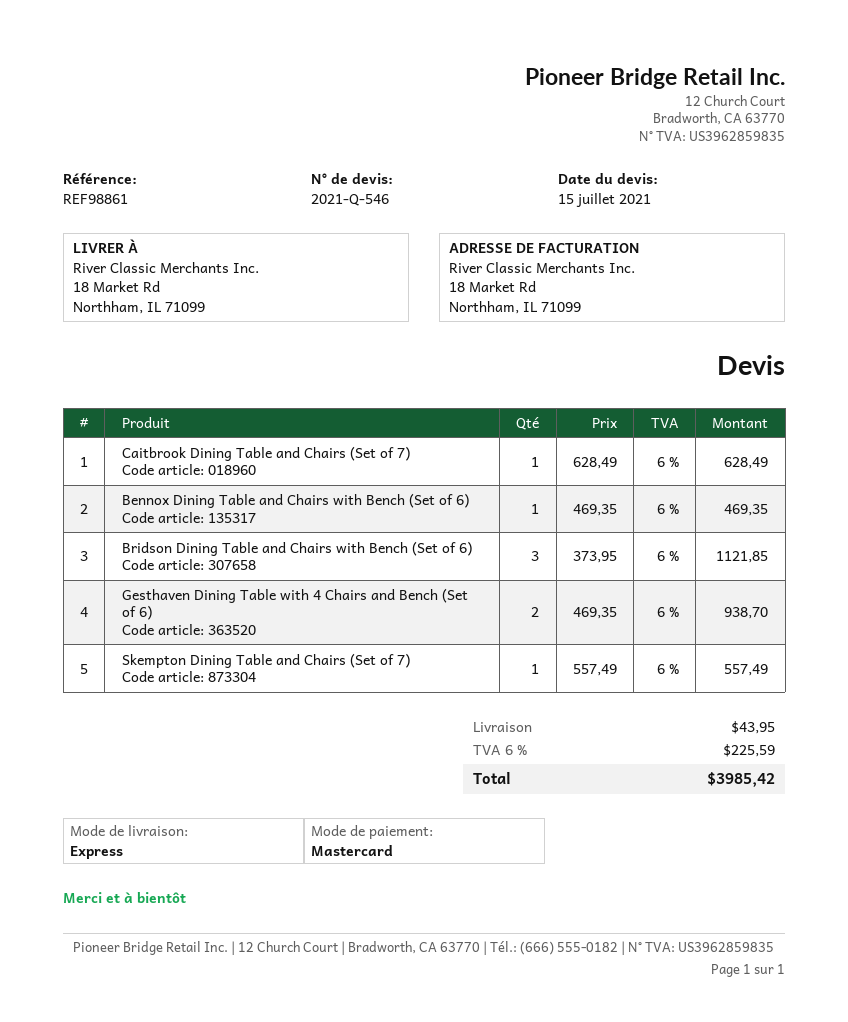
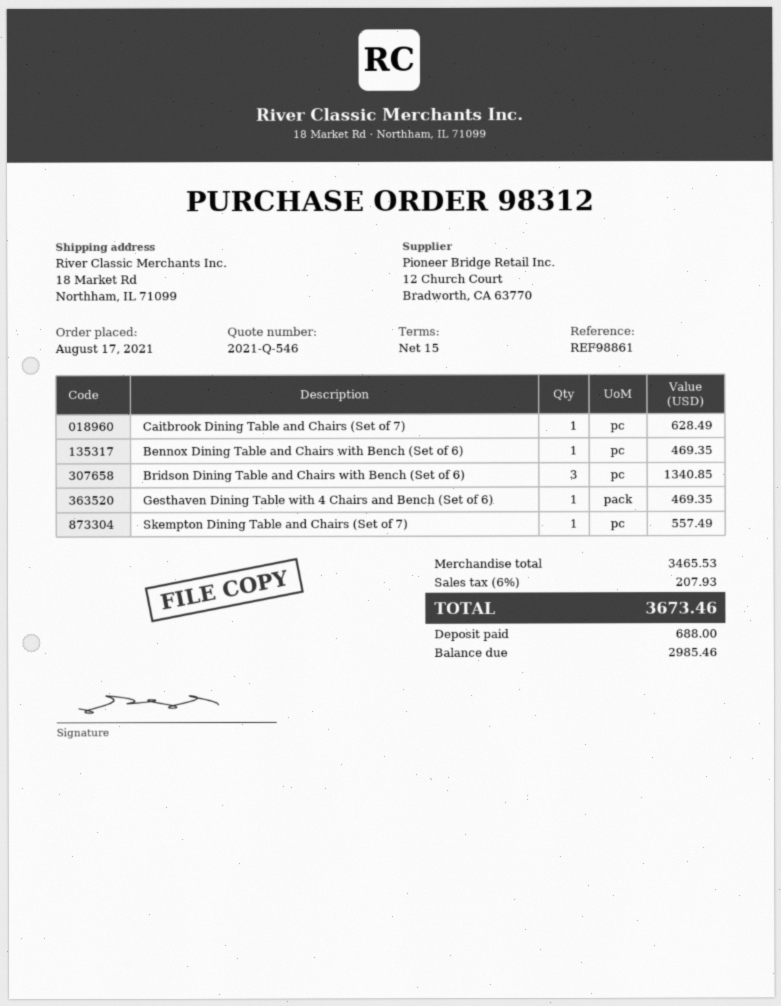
Bridson Dining Table and Chairs with Bench (Set of 6): 3 for 1121.85 -> 3 for 1340.85
Gesthaven Dining Table with 4 Chairs and Bench (Set of 6): 2 for 938.70 -> 1 for 469.35
shipping: 43.95 -> none
tax: 6% = 225.59 -> 6% = 207.93
total: 3985.42 -> 3673.46

